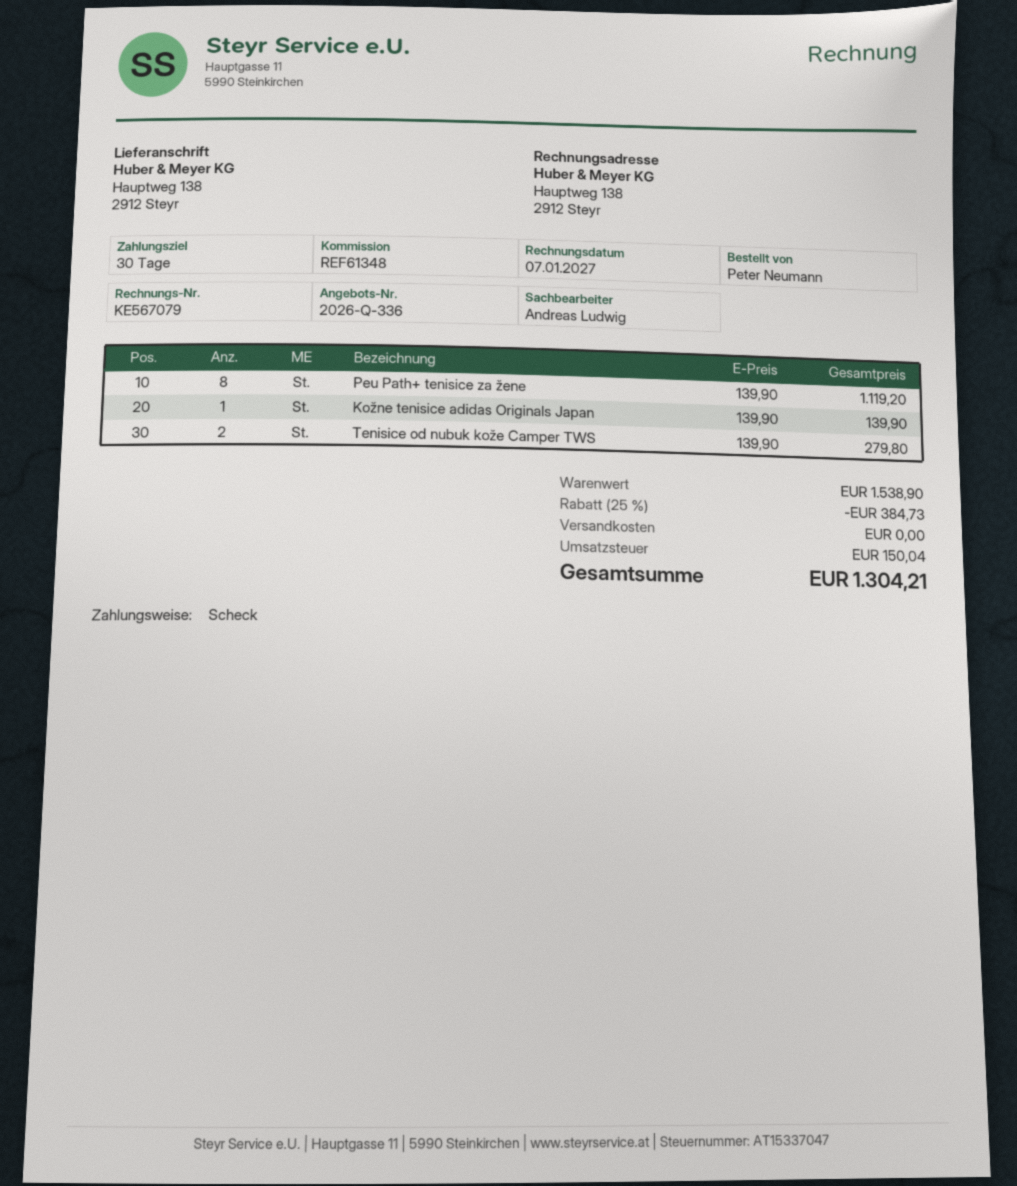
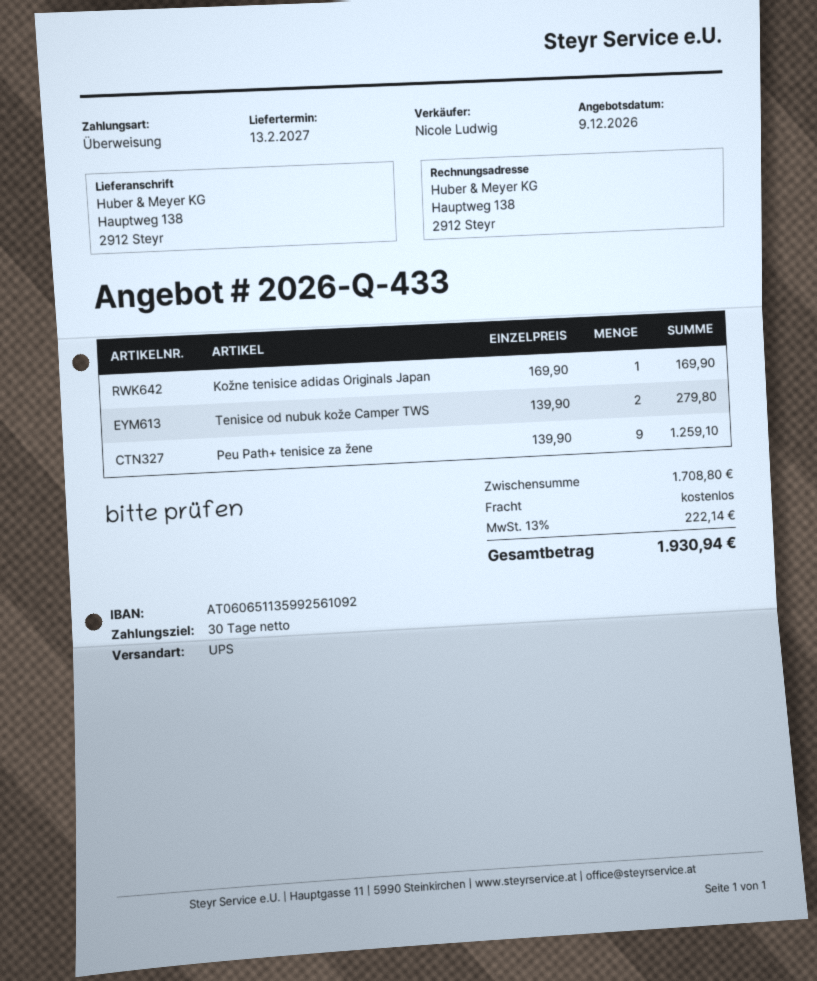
quote number: 2026-Q-336 -> 2026-Q-433
sales rep: Andreas Ludwig -> Nicole Ludwig
payment method: cheque -> bank transfer
Peu Path+ tenisice za žene: 8 x 139.90 = 1119.20 -> 9 x 139.90 = 1259.10
Kožne tenisice adidas Originals Japan: 1 x 139.90 = 139.90 -> 1 x 169.90 = 169.90
subtotal: 1538.90 -> 1708.80
discount: 25% = 384.73 -> none
tax: 150.04 -> 222.14
total: 1304.21 -> 1930.94

